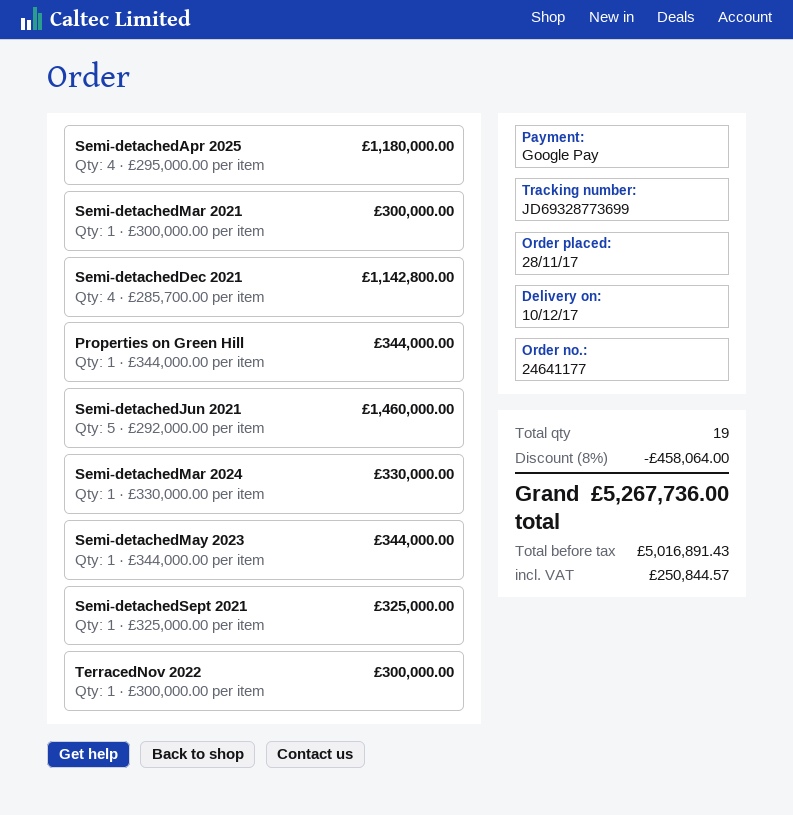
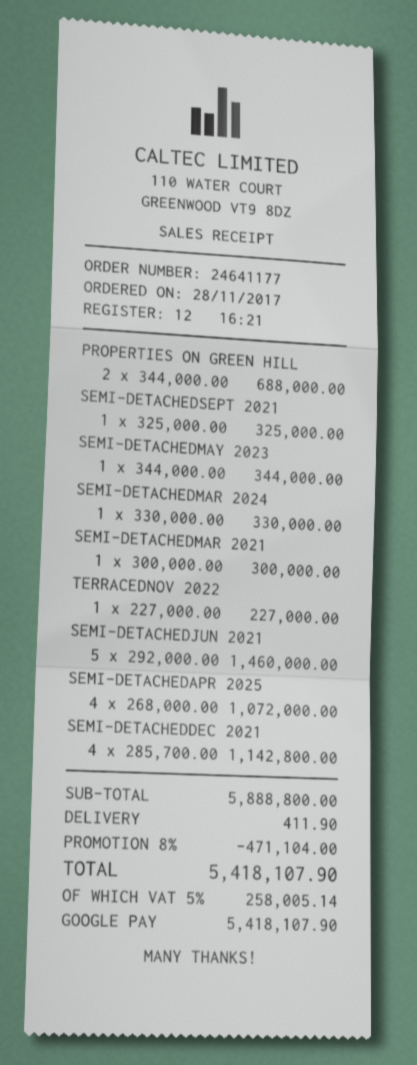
Semi-detachedApr 2025: 4 x 295000.00 = 1180000.00 -> 4 x 268000.00 = 1072000.00
Properties on Green Hill: 1 x 344000.00 = 344000.00 -> 2 x 344000.00 = 688000.00
TerracedNov 2022: 1 x 300000.00 = 300000.00 -> 1 x 227000.00 = 227000.00
discount: 8% = 458064.00 -> 8% = 471104.00
shipping: none -> 411.90
tax: 250844.57 -> 258005.14
total: 5267736.00 -> 5418107.90

